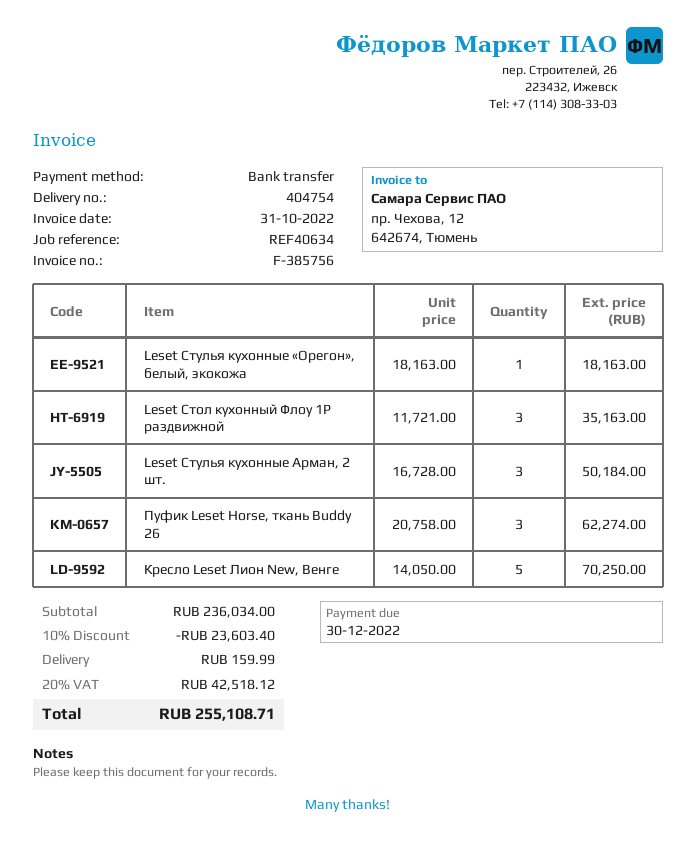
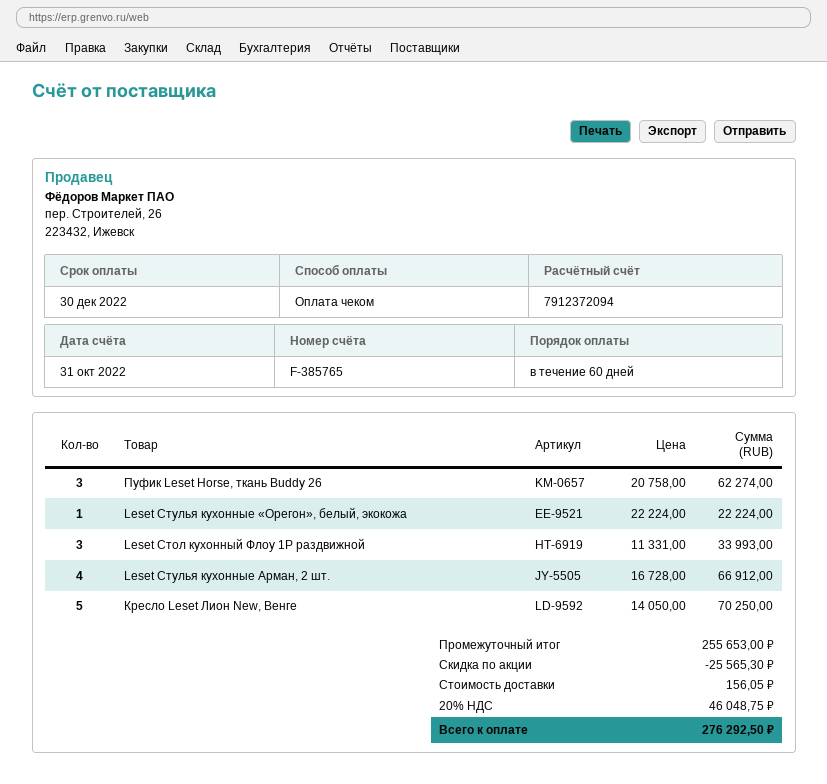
invoice number: F-385756 -> F-385765
payment method: bank transfer -> cheque
Leset Стулья кухонные «Орегон», белый, экокожа: 1 x 18163.00 = 18163.00 -> 1 x 22224.00 = 22224.00
Leset Стол кухонный Флоу 1Р раздвижной: 3 x 11721.00 = 35163.00 -> 3 x 11331.00 = 33993.00
Leset Стулья кухонные Арман, 2 шт.: 3 x 16728.00 = 50184.00 -> 4 x 16728.00 = 66912.00
subtotal: 236034.00 -> 255653.00
discount: 23603.40 -> 25565.30
shipping: 159.99 -> 156.05
tax: 20% = 42518.12 -> 20% = 46048.75
total: 255108.71 -> 276292.50

